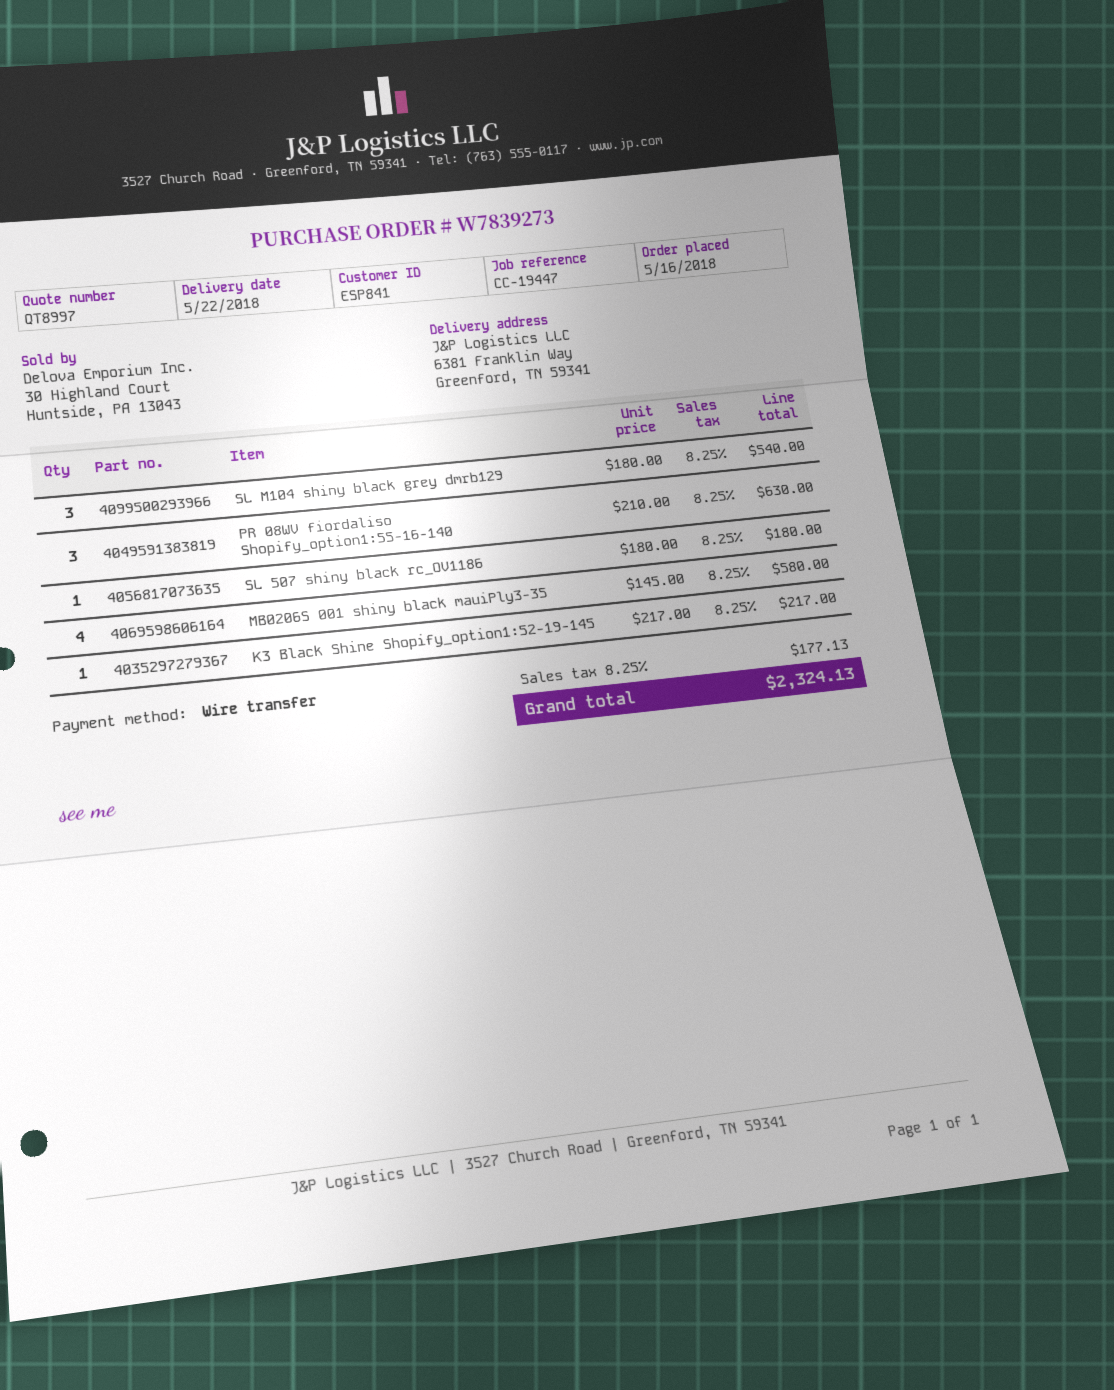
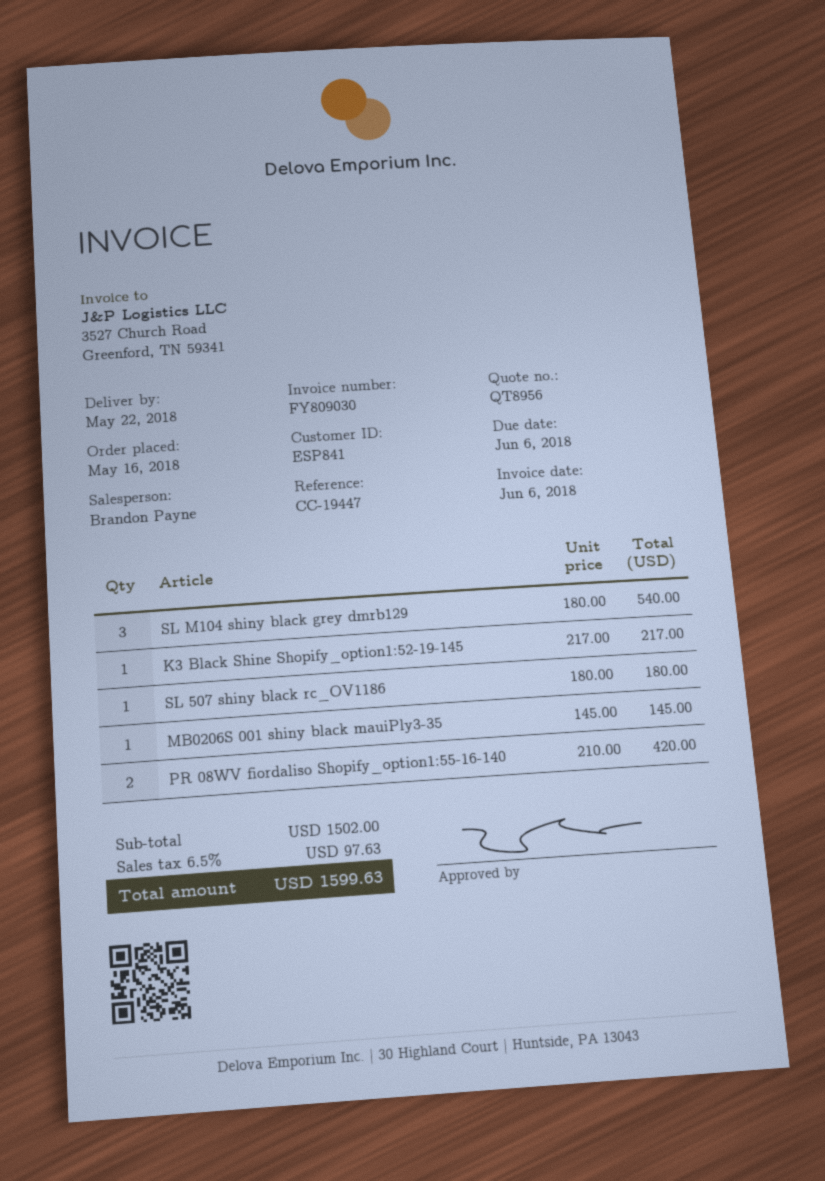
quote number: QT8997 -> QT8956
PR 08WV fiordaliso Shopify_option1:55-16-140: 3 x 210.00 = 630.00 -> 2 x 210.00 = 420.00
MB0206S 001 shiny black mauiPly3-35: 4 x 145.00 = 580.00 -> 1 x 145.00 = 145.00
tax: 8.25% = 177.13 -> 6.5% = 97.63
total: 2324.13 -> 1599.63

